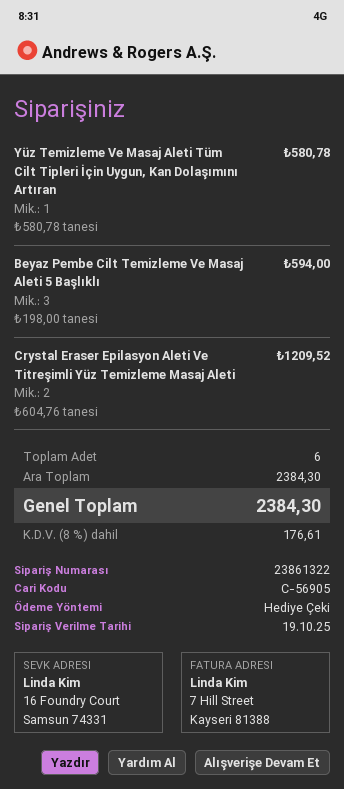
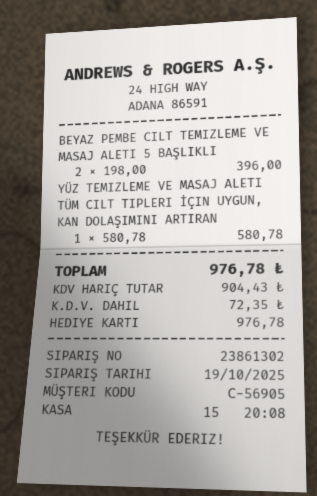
order number: 23861322 -> 23861302
Beyaz Pembe Cilt Temizleme Ve Masaj Aleti 5 Başlıklı: 3 x 198.00 = 594.00 -> 2 x 198.00 = 396.00
Crystal Eraser Epilasyon Aleti Ve Titreşimli Yüz Temizleme Masaj Aleti: 2 x 604.76 = 1209.52 -> none
tax: 176.61 -> 72.35
total: 2384.30 -> 976.78

